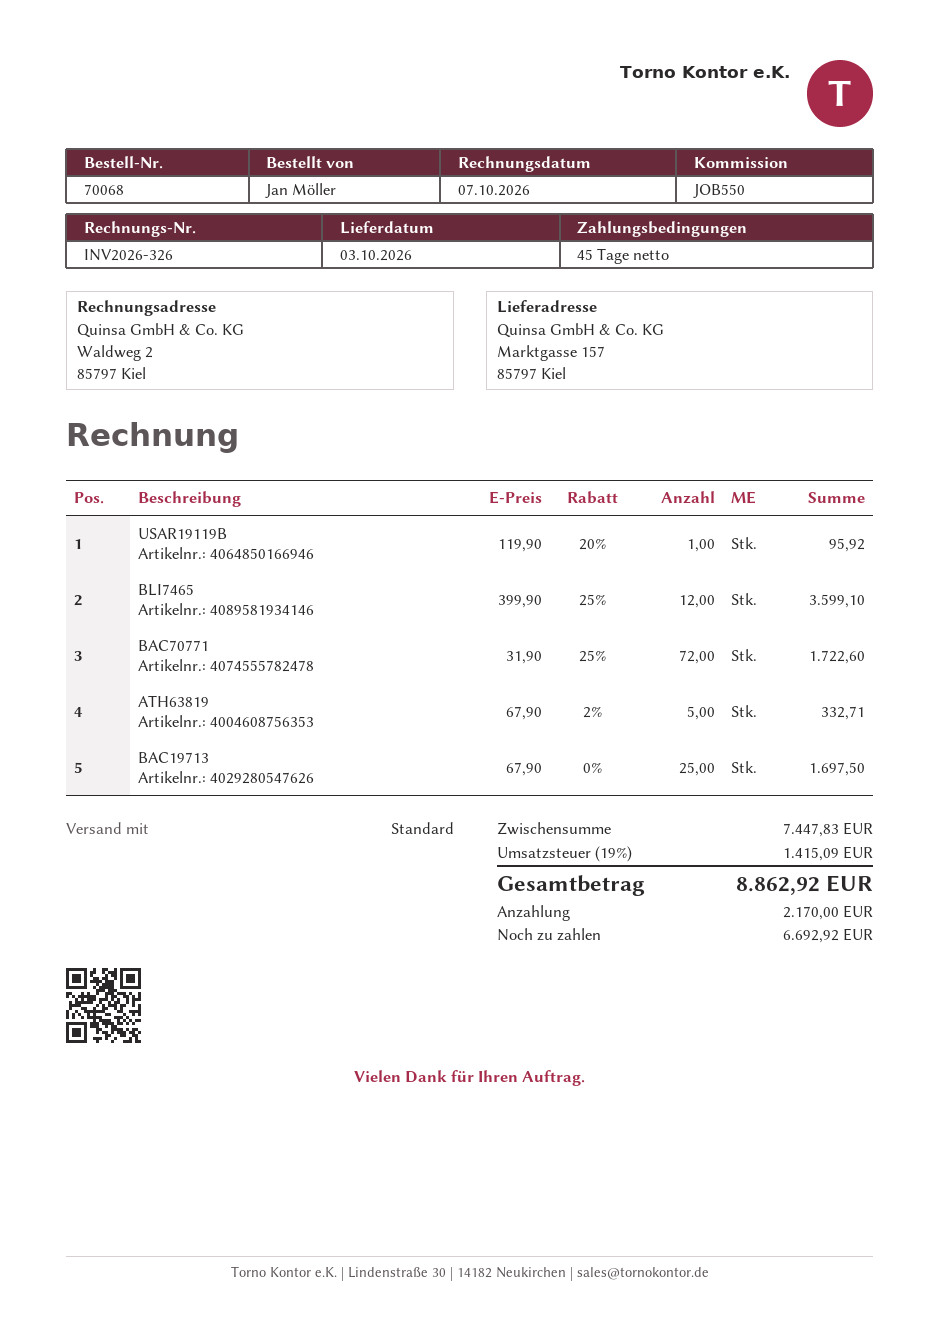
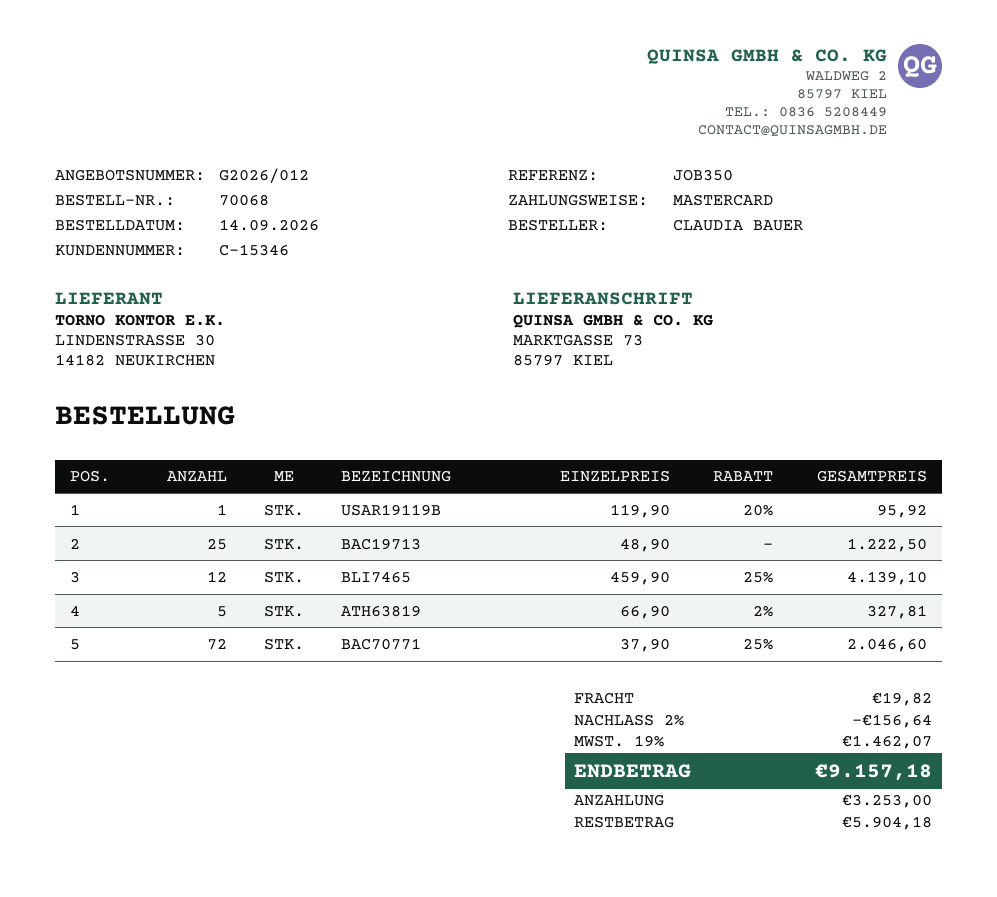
reference: JOB550 -> JOB350
ordered by: Jan Möller -> CLAUDIA BAUER
ship to: Marktgasse 157, 85797 Kiel -> MARKTGASSE 73, 85797 KIEL
BLI7465: 12 x 399.90 - 25% = 3599.10 -> 12 x 459.90 - 25% = 4139.10
BAC70771: 72 x 31.90 - 25% = 1722.60 -> 72 x 37.90 - 25% = 2046.60
ATH63819: 5 x 67.90 - 2% = 332.71 -> 5 x 66.90 - 2% = 327.81
BAC19713: 25 x 67.90 = 1697.50 -> 25 x 48.90 = 1222.50
discount: none -> 2% = 156.64
shipping: none -> 19.82
tax: 19% = 1415.09 -> 19% = 1462.07
total: 8862.92 -> 9157.18
deposit: 2170.00 -> 3253.00
balance: 6692.92 -> 5904.18

